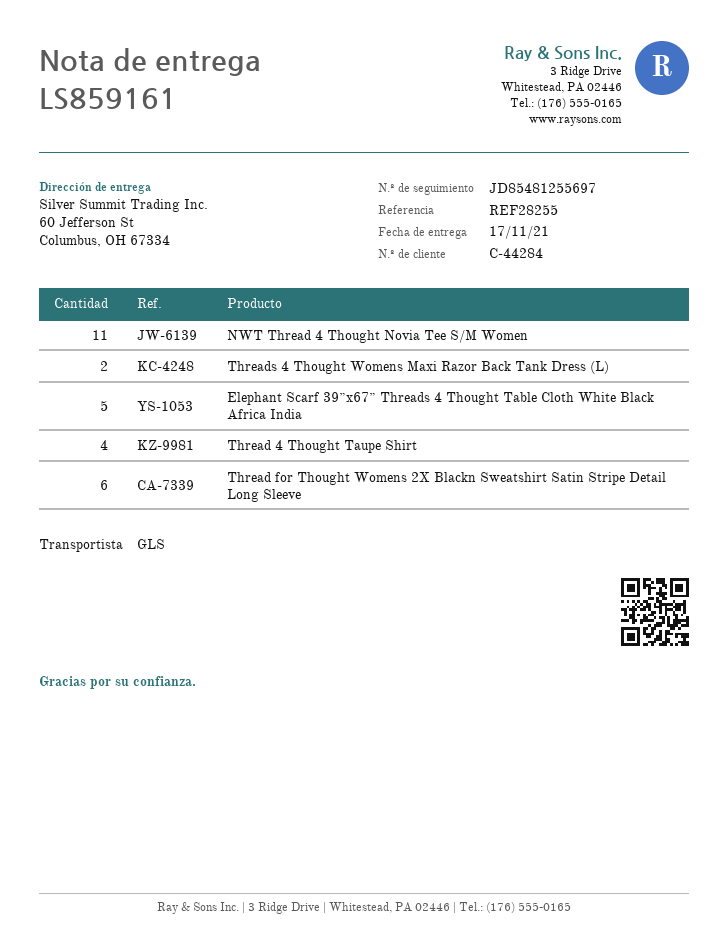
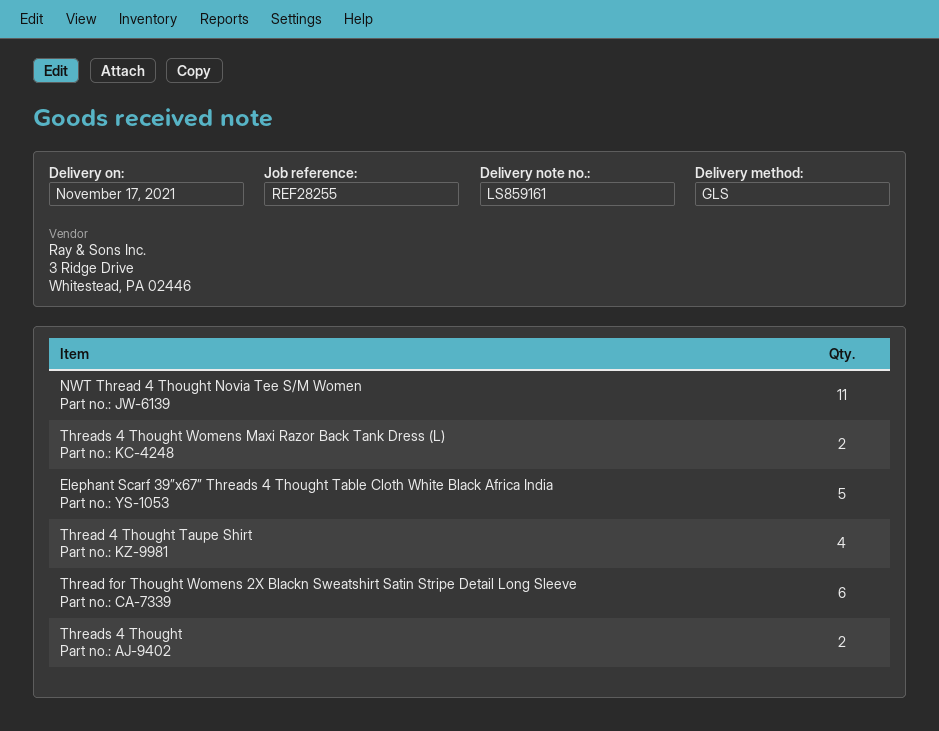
Threads 4 Thought: none -> 2

